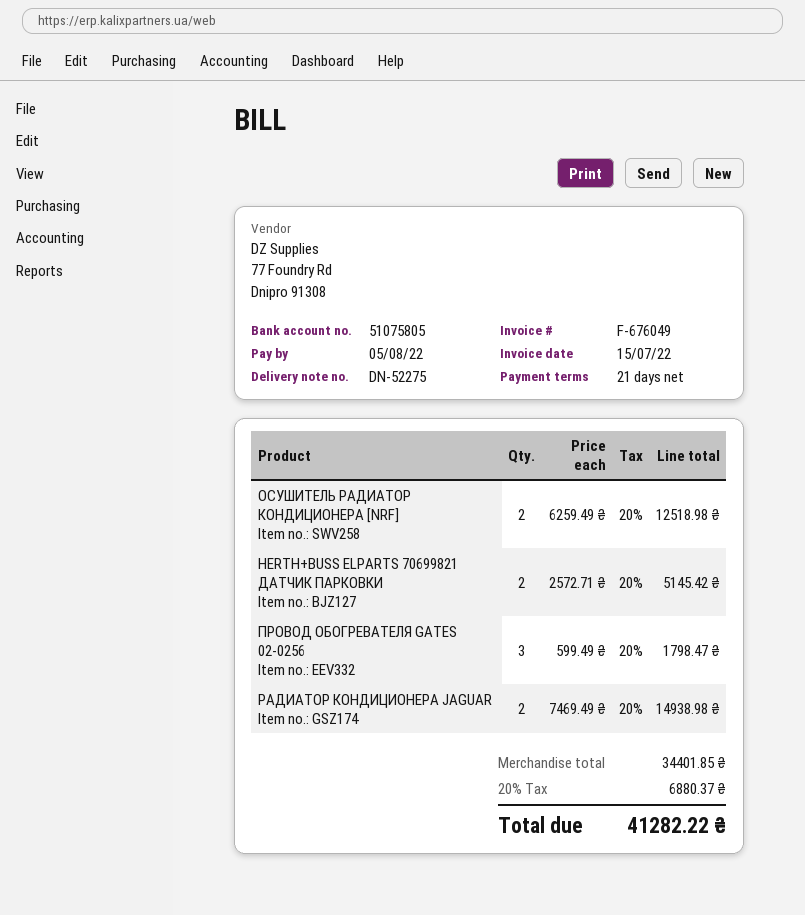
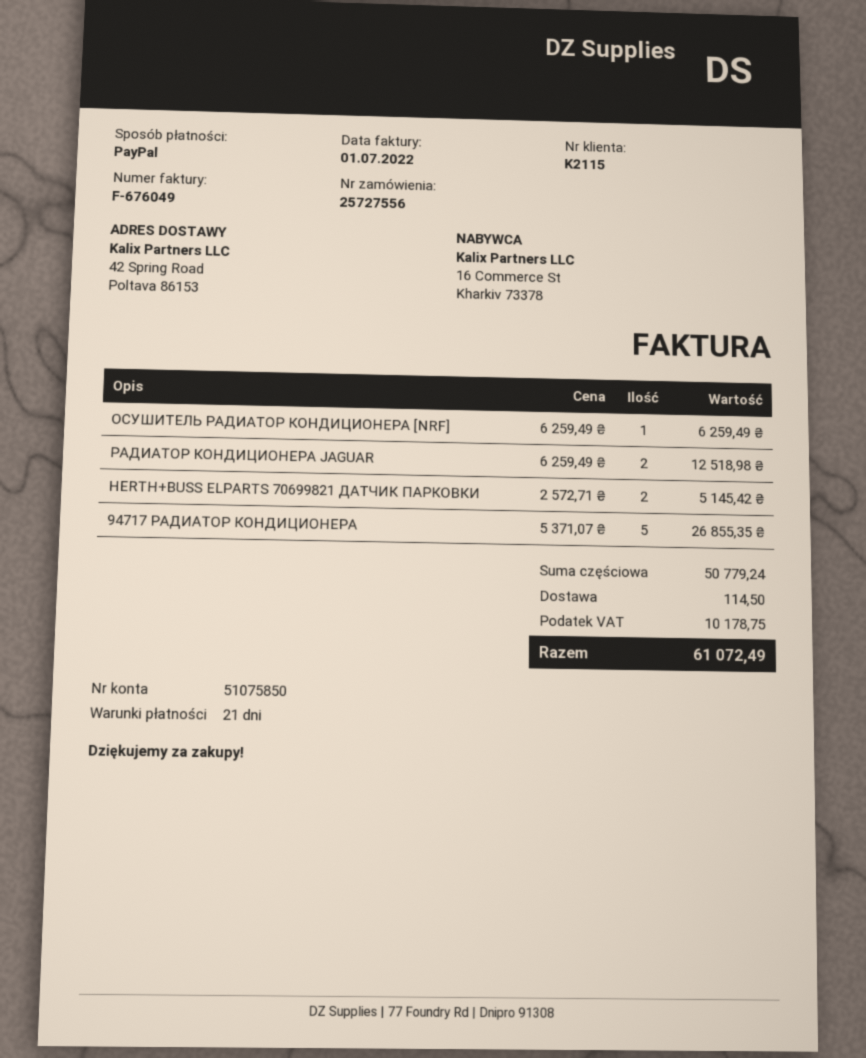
invoice date: 2022-07-15 -> 2022-07-01
bank account: 51075805 -> 51075850
ОСУШИТЕЛЬ РАДИАТОР КОНДИЦИОНЕРА [NRF]: 2 x 6259.49 = 12518.98 -> 1 x 6259.49 = 6259.49
ПРОВОД ОБОГРЕВАТЕЛЯ GATES 02-0256: 3 x 599.49 = 1798.47 -> none
РАДИАТОР КОНДИЦИОНЕРА JAGUAR: 2 x 7469.49 = 14938.98 -> 2 x 6259.49 = 12518.98
94717 РАДИАТОР КОНДИЦИОНЕРА: none -> 5 x 5371.07 = 26855.35
subtotal: 34401.85 -> 50779.24
shipping: none -> 114.50
tax: 6880.37 -> 10178.75
total: 41282.22 -> 61072.49

